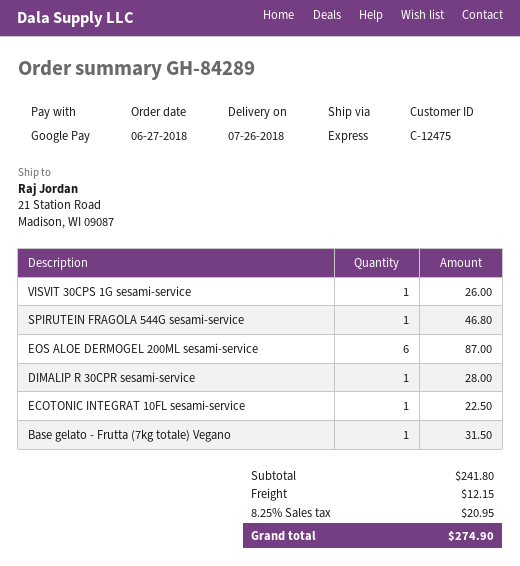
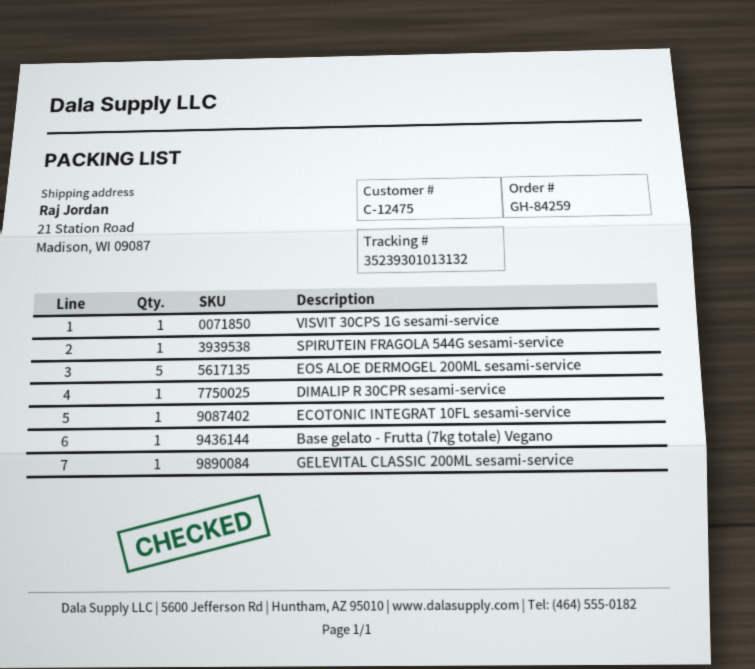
order number: GH-84289 -> GH-84259
EOS ALOE DERMOGEL 200ML sesami-service: 6 -> 5
GELEVITAL CLASSIC 200ML sesami-service: none -> 1

